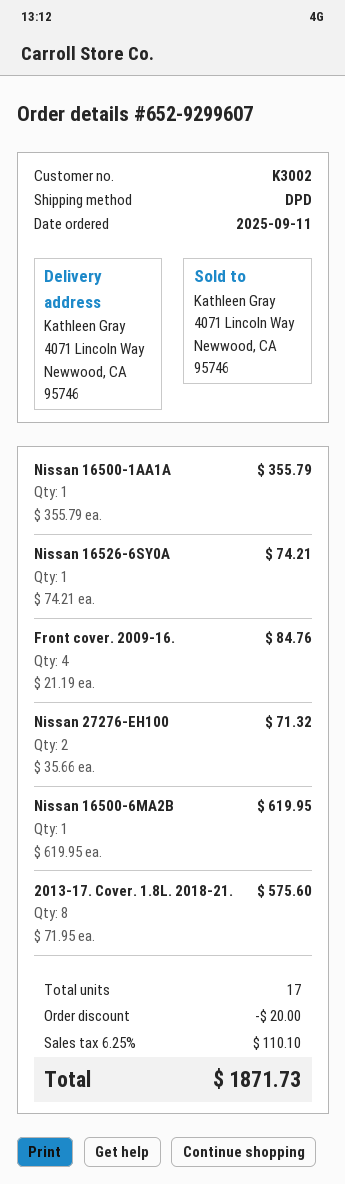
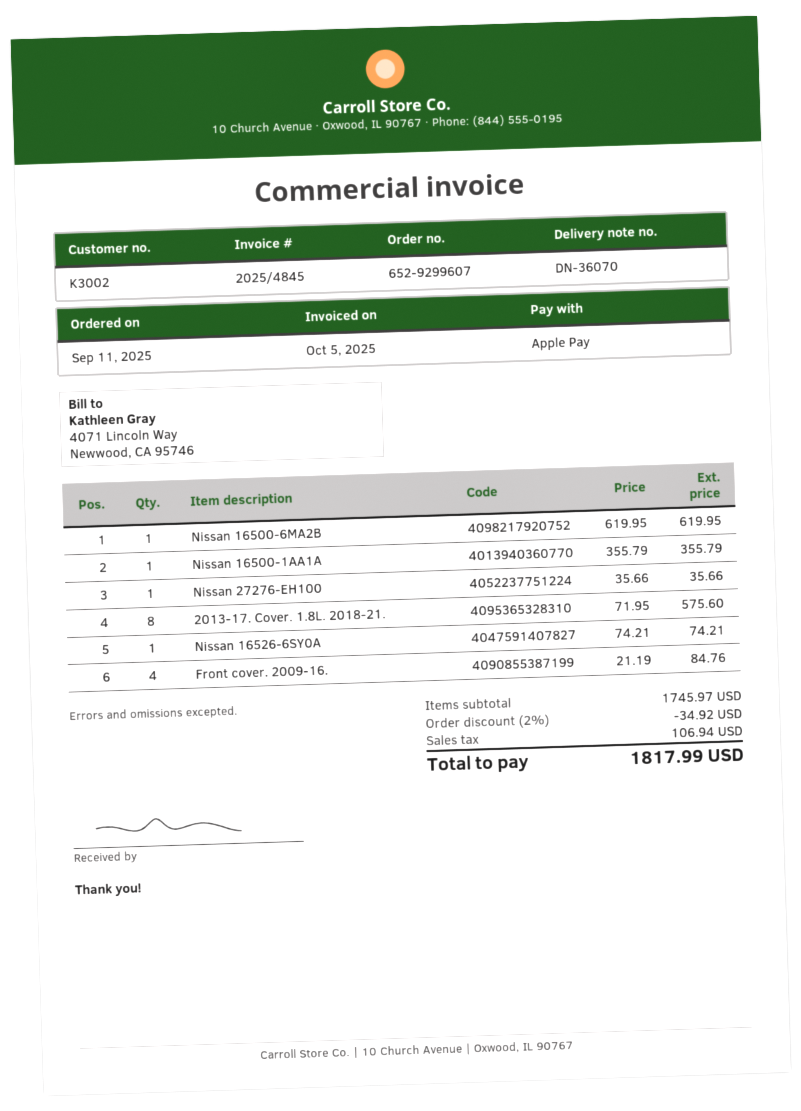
Nissan 27276-EH100: 2 x 35.66 = 71.32 -> 1 x 35.66 = 35.66
discount: 20.00 -> 34.92
tax: 110.10 -> 106.94
total: 1871.73 -> 1817.99

